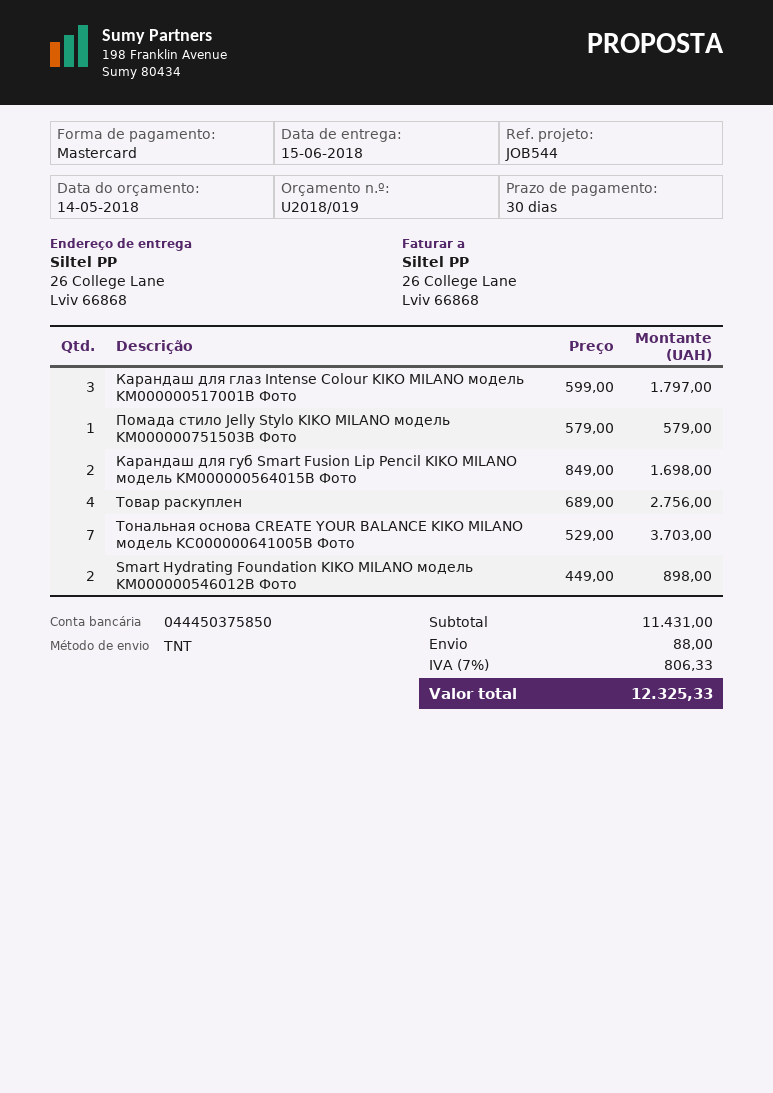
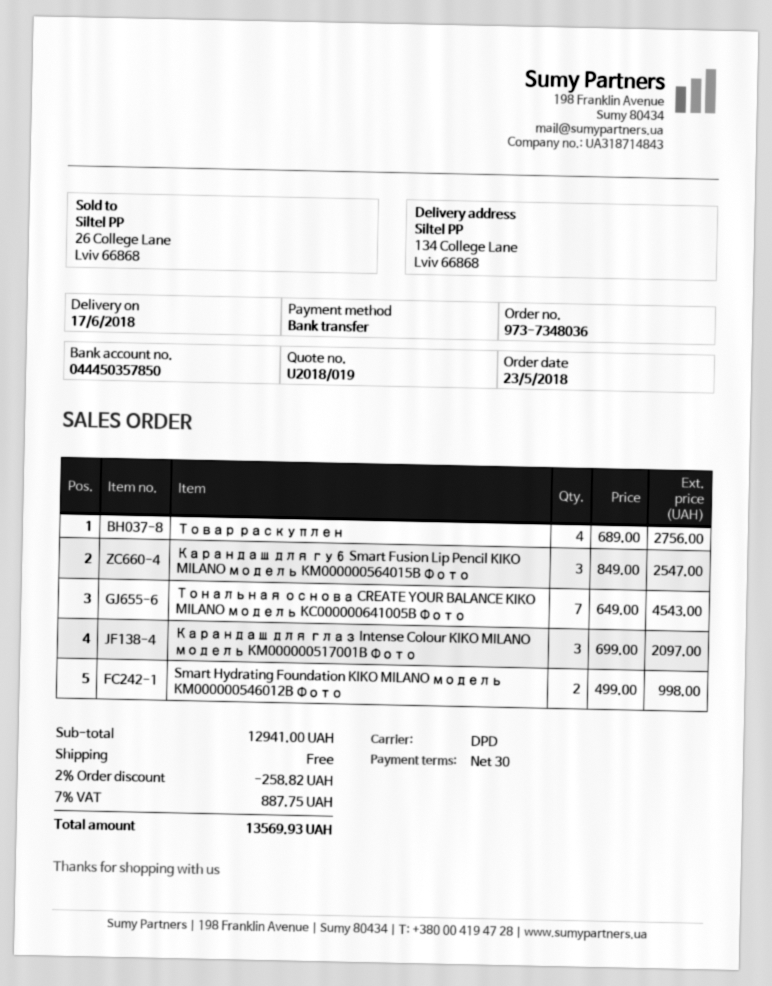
delivery date: 2018-06-15 -> 2018-06-17
payment method: Mastercard -> bank transfer
bank account: 044450375850 -> 044450357850
shipping method: TNT -> DPD
ship to: 26 College Lane, Lviv 66868 -> 134 College Lane, Lviv 66868
Карандаш для глаз Intense Colour KIKO MILANO модель KM000000517001B Фото: 3 x 599.00 = 1797.00 -> 3 x 699.00 = 2097.00
Помада стило Jelly Stylo KIKO MILANO модель KM000000751503B Фото: 1 x 579.00 = 579.00 -> none
Карандаш для губ Smart Fusion Lip Pencil KIKO MILANO модель KM000000564015B Фото: 2 x 849.00 = 1698.00 -> 3 x 849.00 = 2547.00
Тональная основа CREATE YOUR BALANCE KIKO MILANO модель KC000000641005B Фото: 7 x 529.00 = 3703.00 -> 7 x 649.00 = 4543.00
Smart Hydrating Foundation KIKO MILANO модель KM000000546012B Фото: 2 x 449.00 = 898.00 -> 2 x 499.00 = 998.00
subtotal: 11431.00 -> 12941.00
discount: none -> 2% = 258.82
shipping: 88.00 -> 0.00
tax: 7% = 806.33 -> 7% = 887.75
total: 12325.33 -> 13569.93

